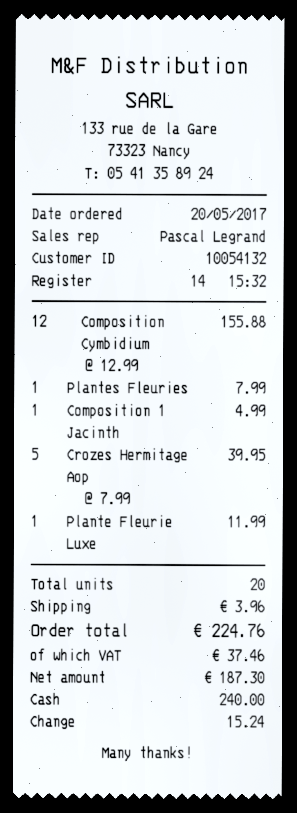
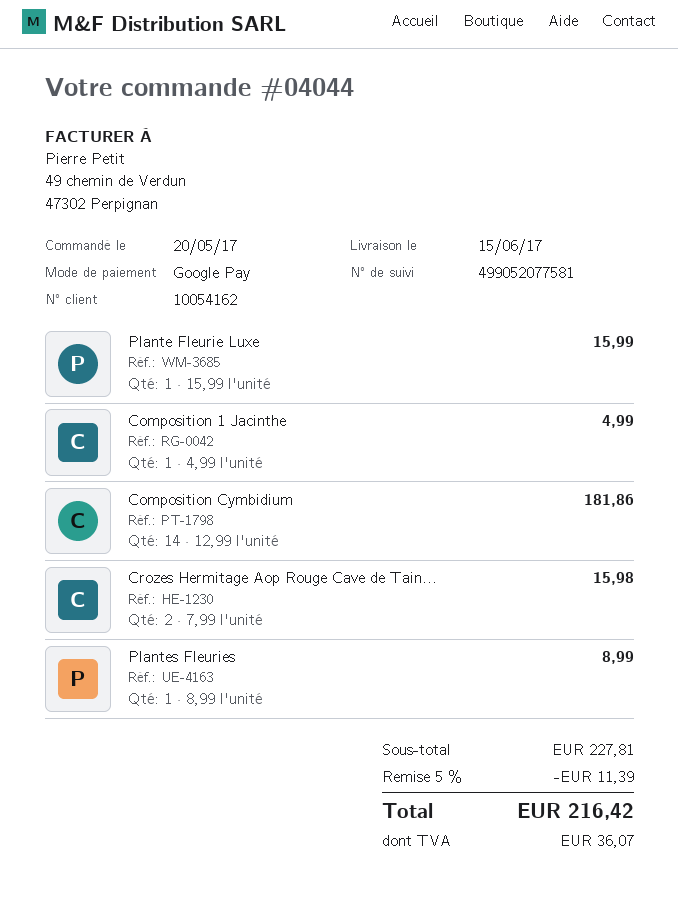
customer number: 10054132 -> 10054162
payment method: cash -> Google Pay
Composition Cymbidium: 12 x 12.99 = 155.88 -> 14 x 12.99 = 181.86
Plantes Fleuries: 1 x 7.99 = 7.99 -> 1 x 8.99 = 8.99
Crozes Hermitage Aop: 5 x 7.99 = 39.95 -> 2 x 7.99 = 15.98
Plante Fleurie Luxe: 1 x 11.99 = 11.99 -> 1 x 15.99 = 15.99
discount: none -> 5% = 11.39
shipping: 3.96 -> none
tax: 37.46 -> 36.07
total: 224.76 -> 216.42

